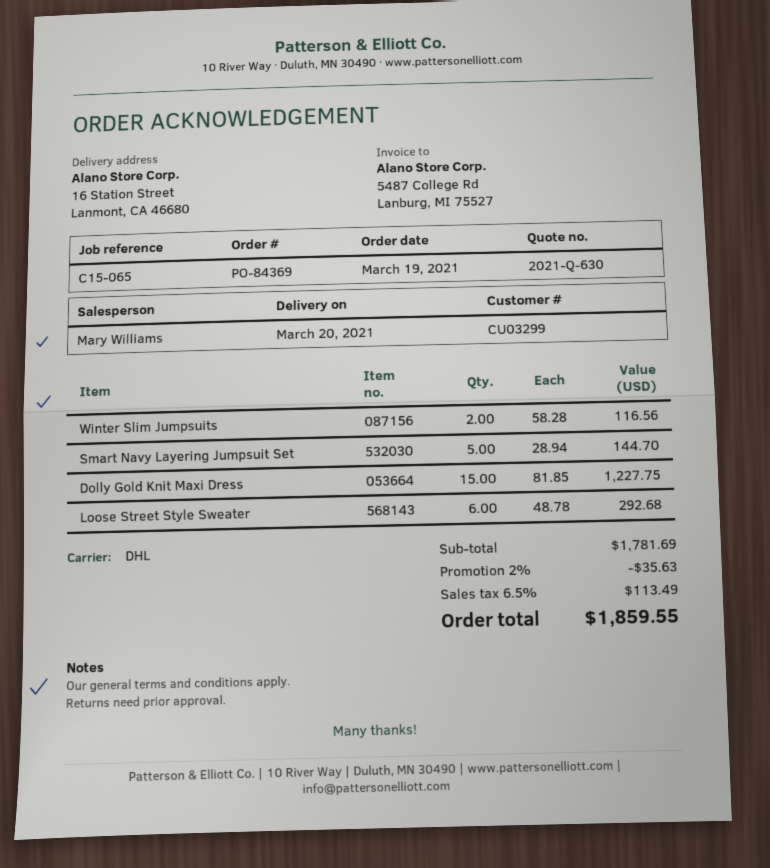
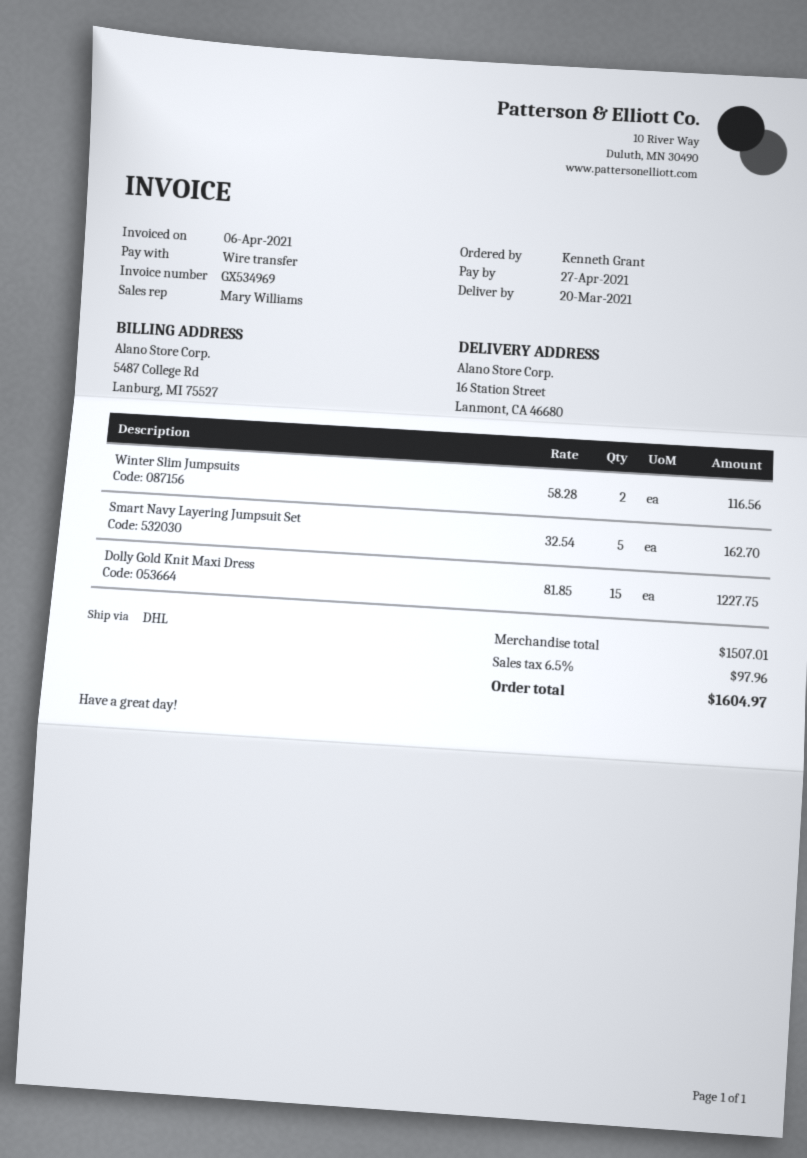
Smart Navy Layering Jumpsuit Set: 5 x 28.94 = 144.70 -> 5 x 32.54 = 162.70
Loose Street Style Sweater: 6 x 48.78 = 292.68 -> none
subtotal: 1781.69 -> 1507.01
discount: 2% = 35.63 -> none
tax: 6.5% = 113.49 -> 6.5% = 97.96
total: 1859.55 -> 1604.97

